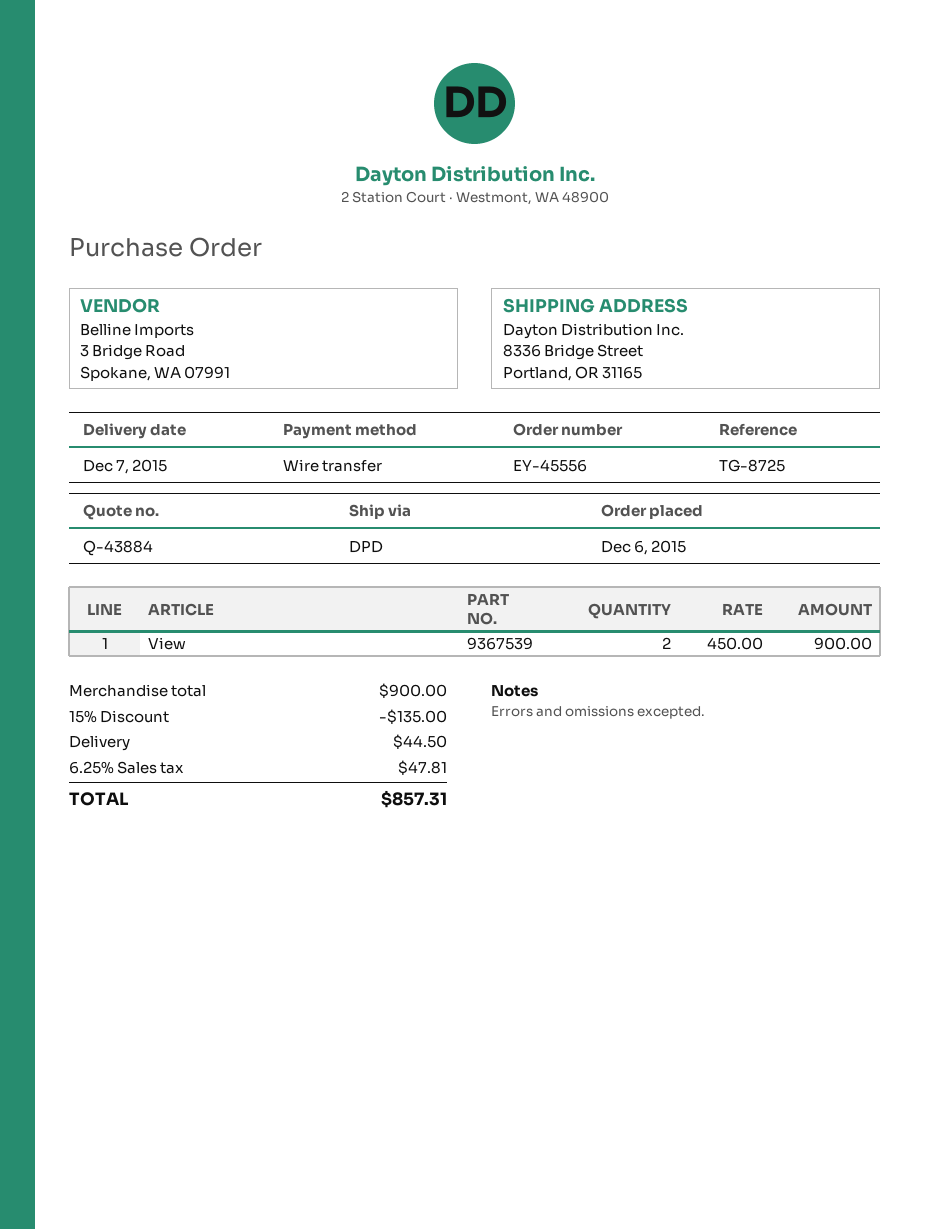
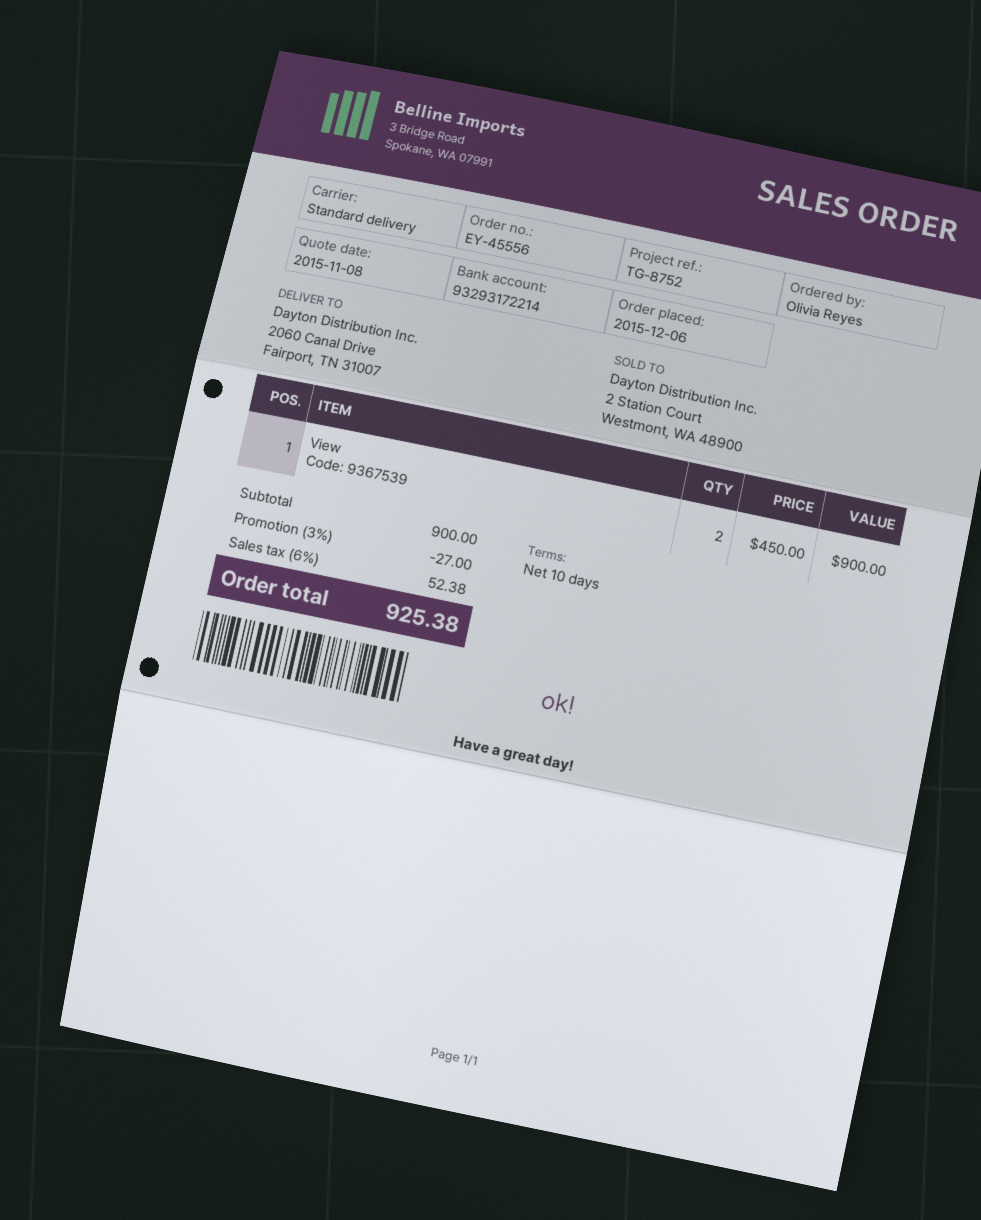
reference: TG-8725 -> TG-8752
shipping method: DPD -> standard
ship to: 8336 Bridge Street, Portland, OR 31165 -> 2060 Canal Drive, Fairport, TN 31007
discount: 15% = 135.00 -> 3% = 27.00
shipping: 44.50 -> none
tax: 6.25% = 47.81 -> 6% = 52.38
total: 857.31 -> 925.38

